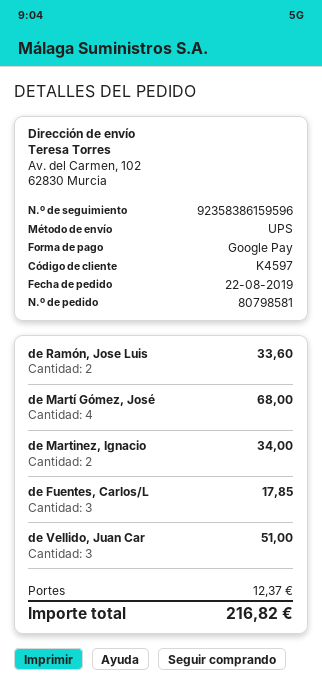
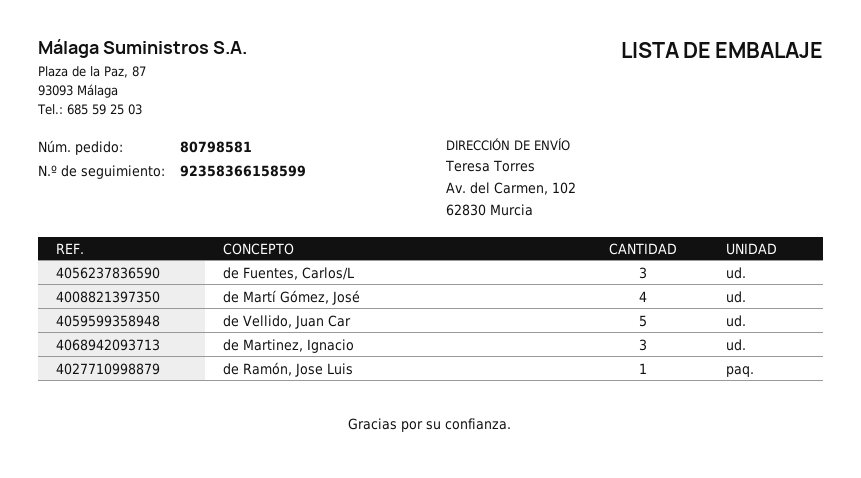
tracking number: 92358386159596 -> 92358366158599
de Ramón, Jose Luis: 2 -> 1
de Martinez, Ignacio: 2 -> 3
de Vellido, Juan Car: 3 -> 5

